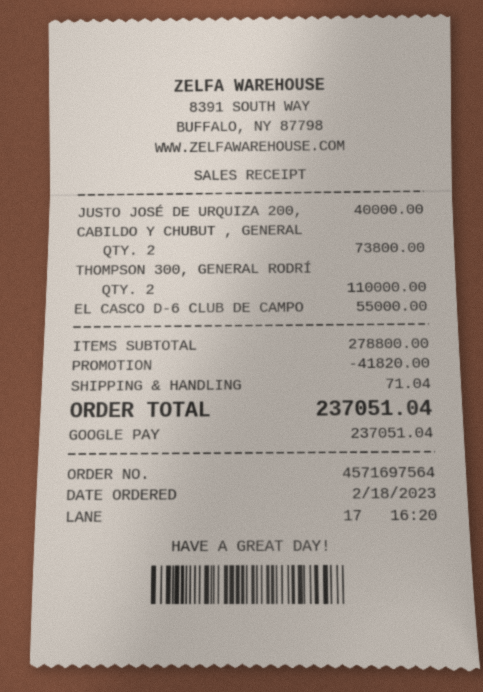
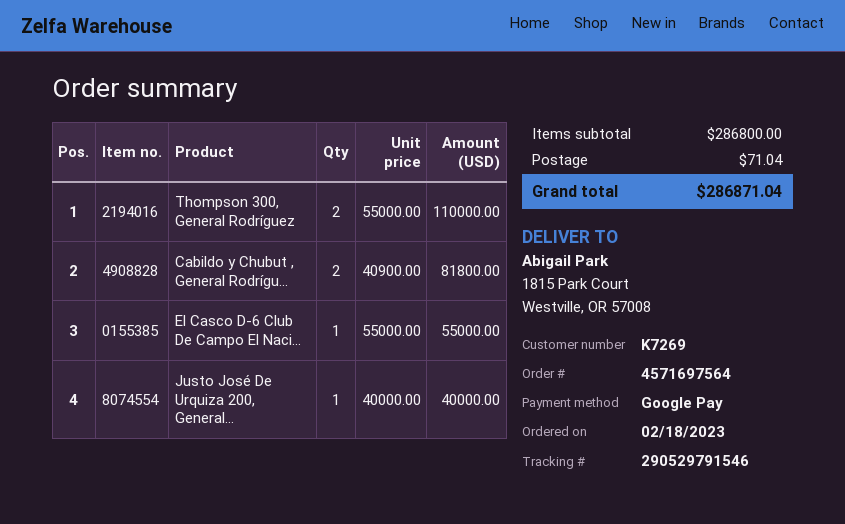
CABILDO Y CHUBUT , GENERAL: 2 for 73800.00 -> 2 for 81800.00
subtotal: 278800.00 -> 286800.00
discount: 41820.00 -> none
total: 237051.04 -> 286871.04

